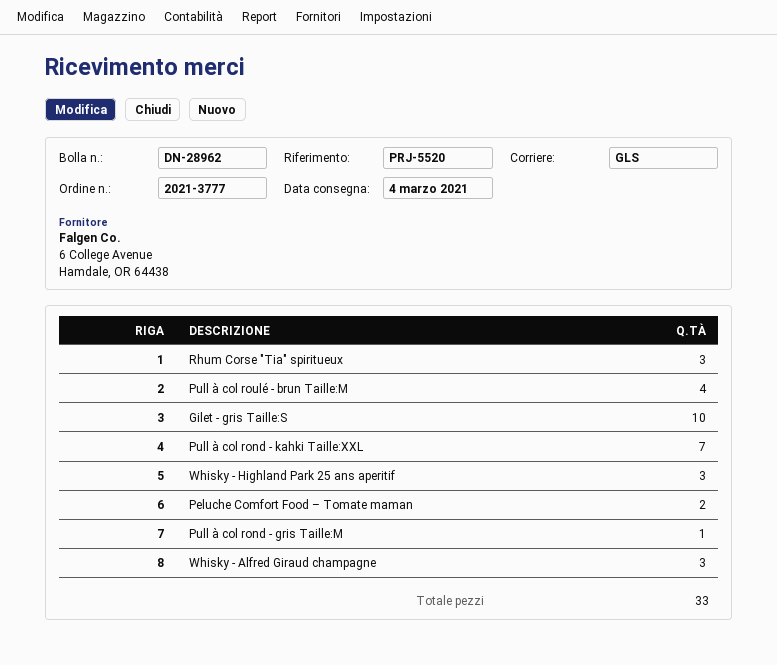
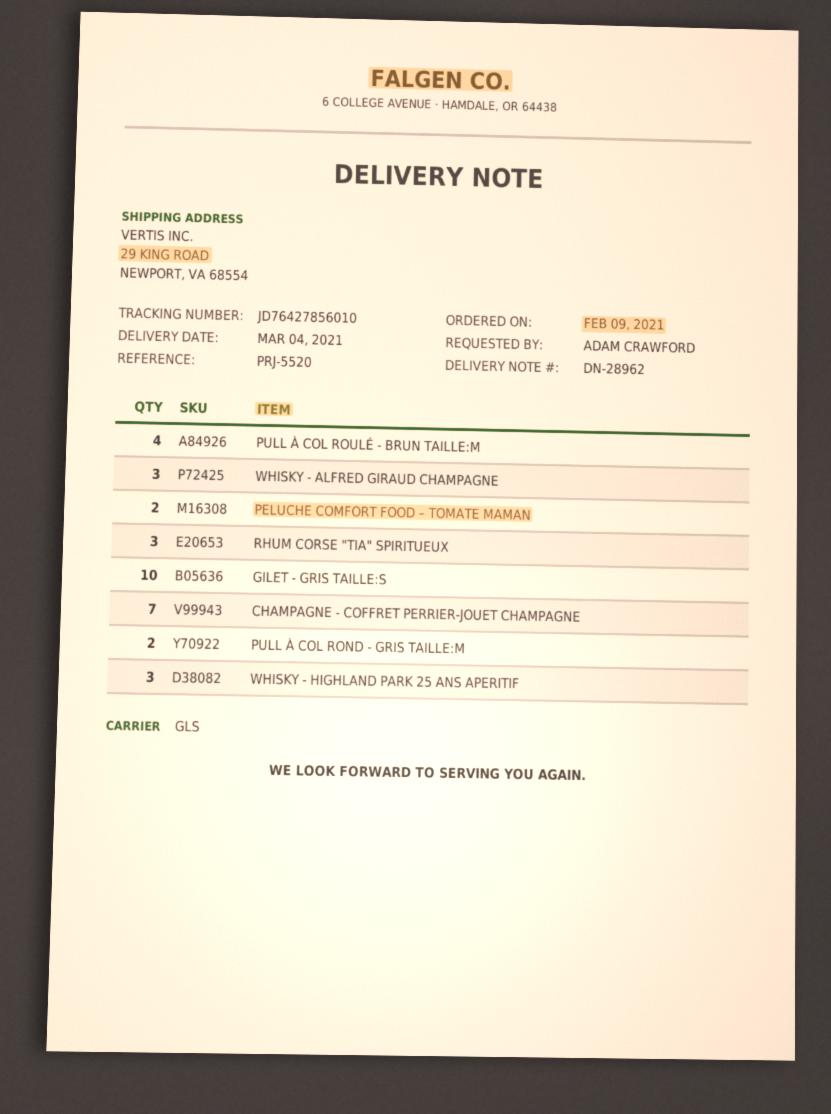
Pull à col rond - kahki Taille:XXL: 7 -> none
Pull à col rond - gris Taille:M: 1 -> 2
CHAMPAGNE - COFFRET PERRIER-JOUET CHAMPAGNE: none -> 7

